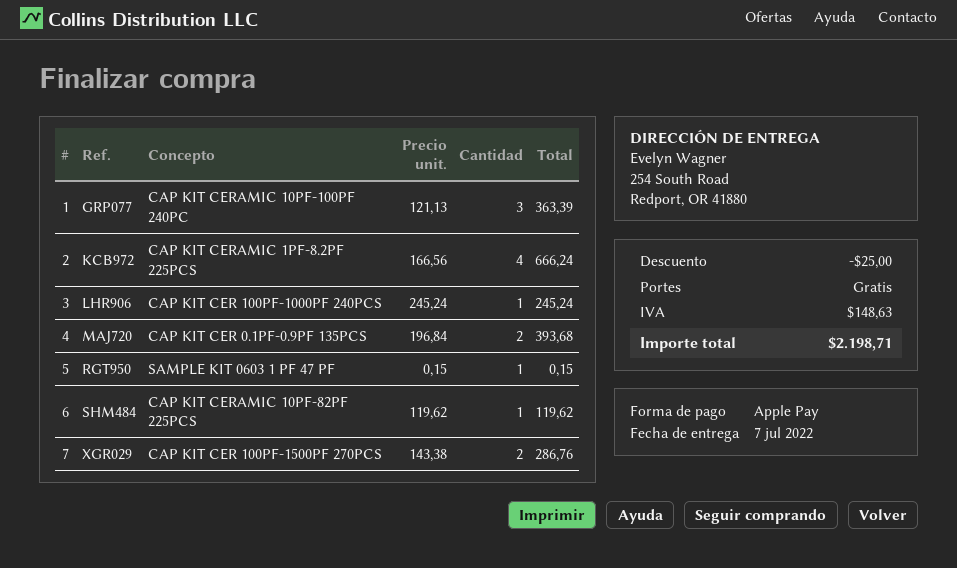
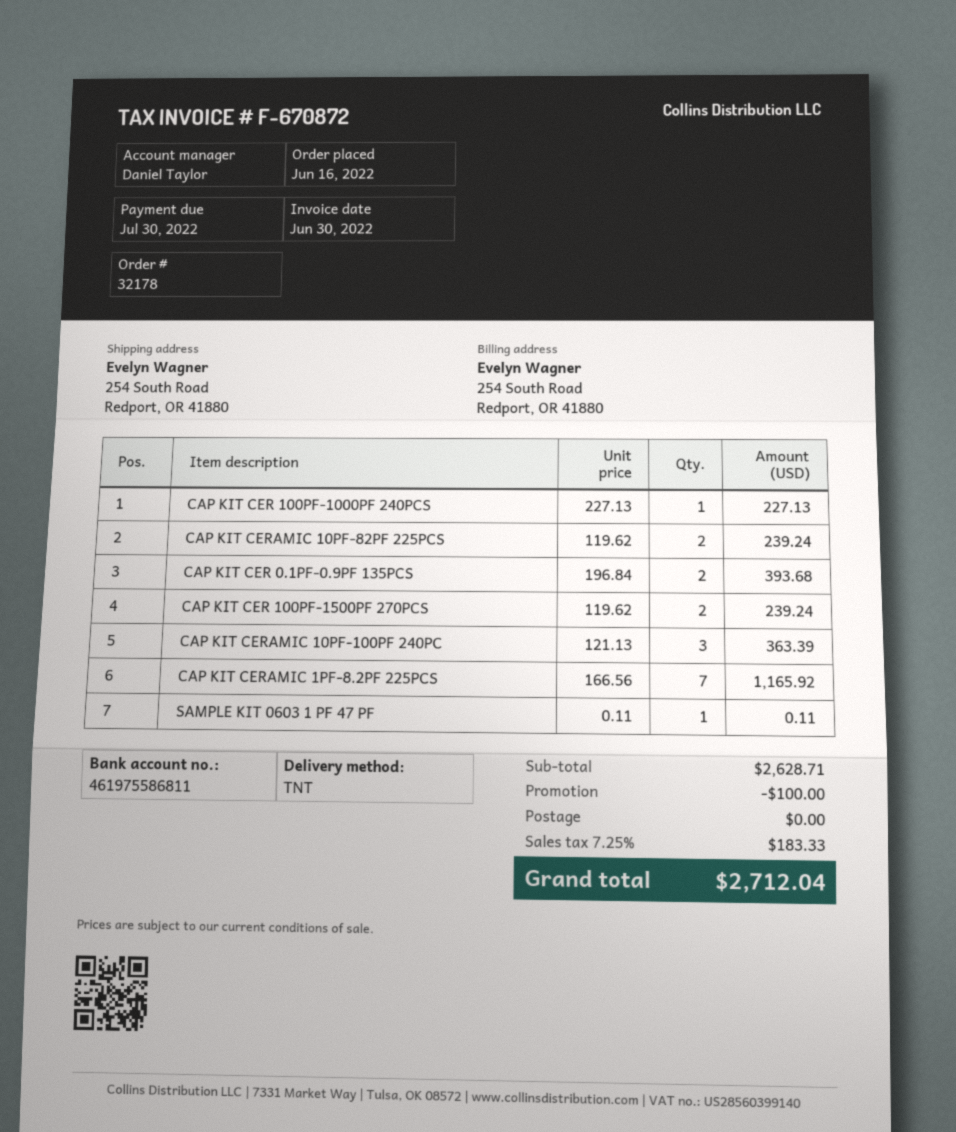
CAP KIT CERAMIC 1PF-8.2PF 225PCS: 4 x 166.56 = 666.24 -> 7 x 166.56 = 1165.92
CAP KIT CER 100PF-1000PF 240PCS: 1 x 245.24 = 245.24 -> 1 x 227.13 = 227.13
SAMPLE KIT 0603 1 PF 47 PF: 1 x 0.15 = 0.15 -> 1 x 0.11 = 0.11
CAP KIT CERAMIC 10PF-82PF 225PCS: 1 x 119.62 = 119.62 -> 2 x 119.62 = 239.24
CAP KIT CER 100PF-1500PF 270PCS: 2 x 143.38 = 286.76 -> 2 x 119.62 = 239.24
discount: 25.00 -> 100.00
tax: 148.63 -> 183.33
total: 2198.71 -> 2712.04

